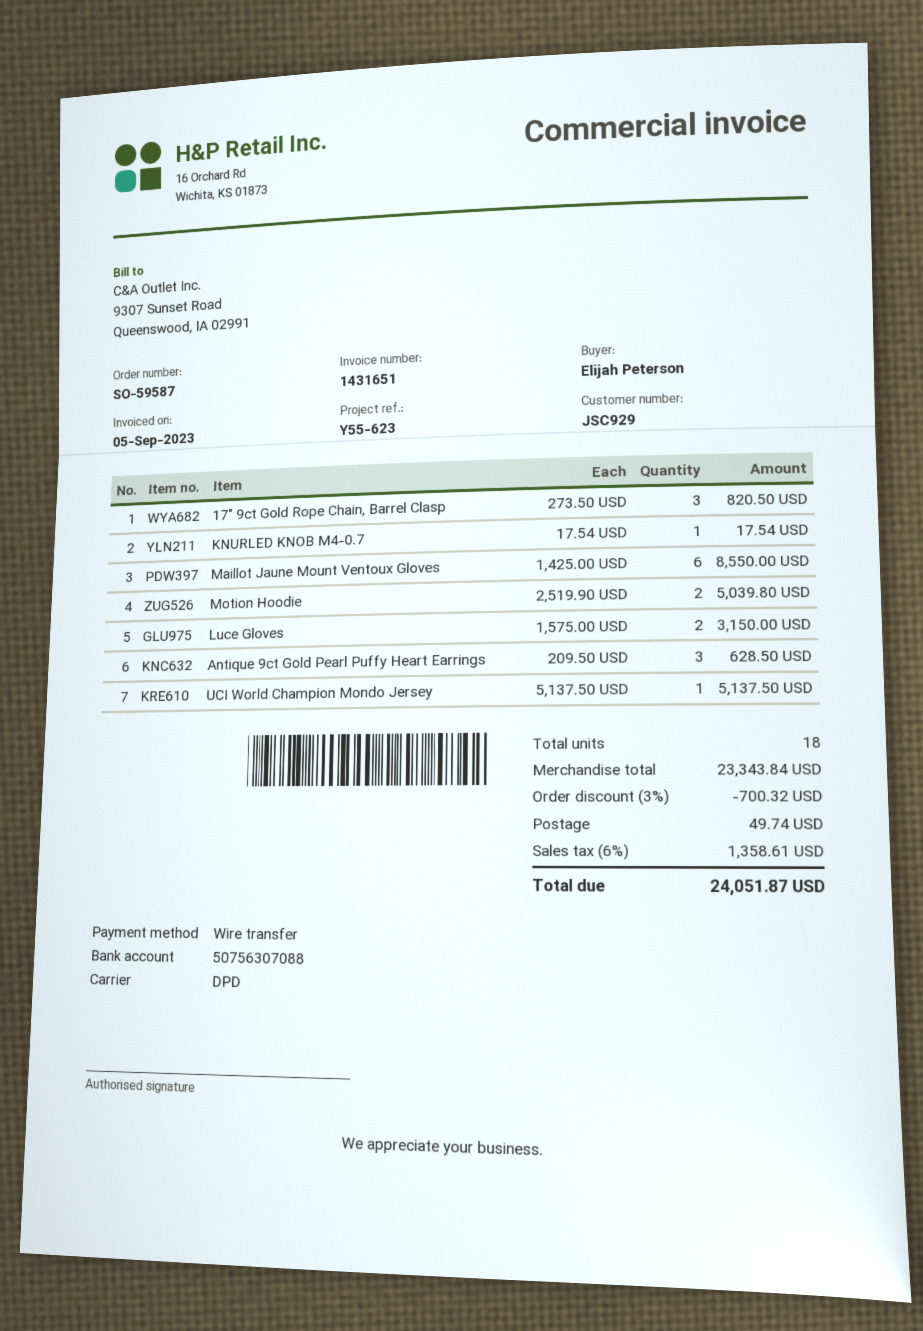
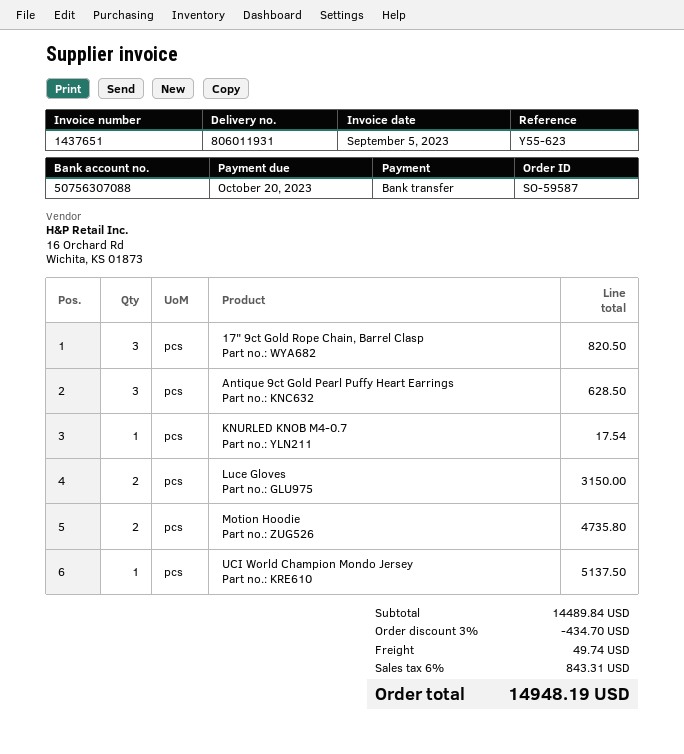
invoice number: 1431651 -> 1437651
Maillot Jaune Mount Ventoux Gloves: 6 for 8550.00 -> none
Motion Hoodie: 2 for 5039.80 -> 2 for 4735.80
subtotal: 23343.84 -> 14489.84
discount: 3% = 700.32 -> 3% = 434.70
tax: 6% = 1358.61 -> 6% = 843.31
total: 24051.87 -> 14948.19

